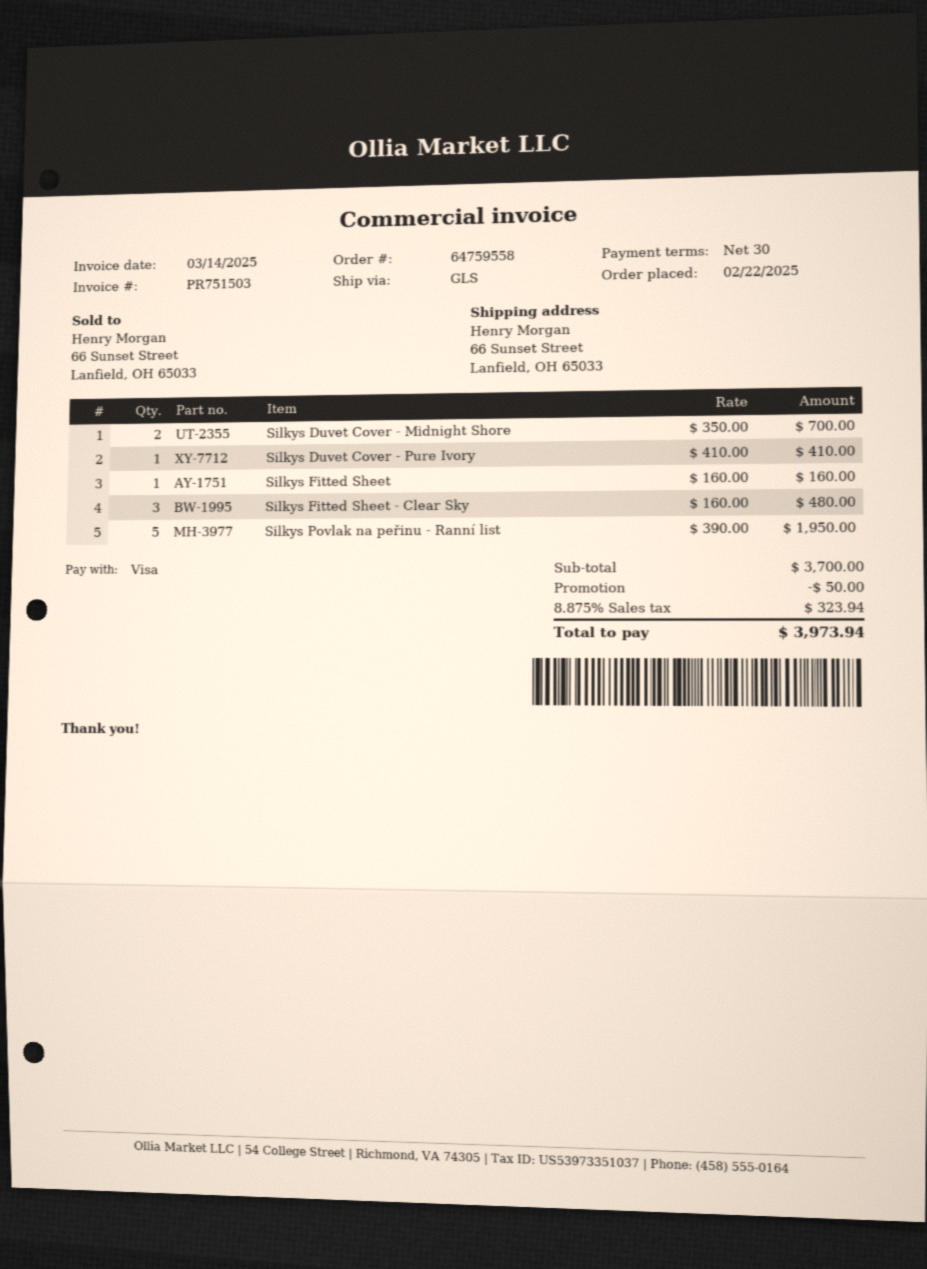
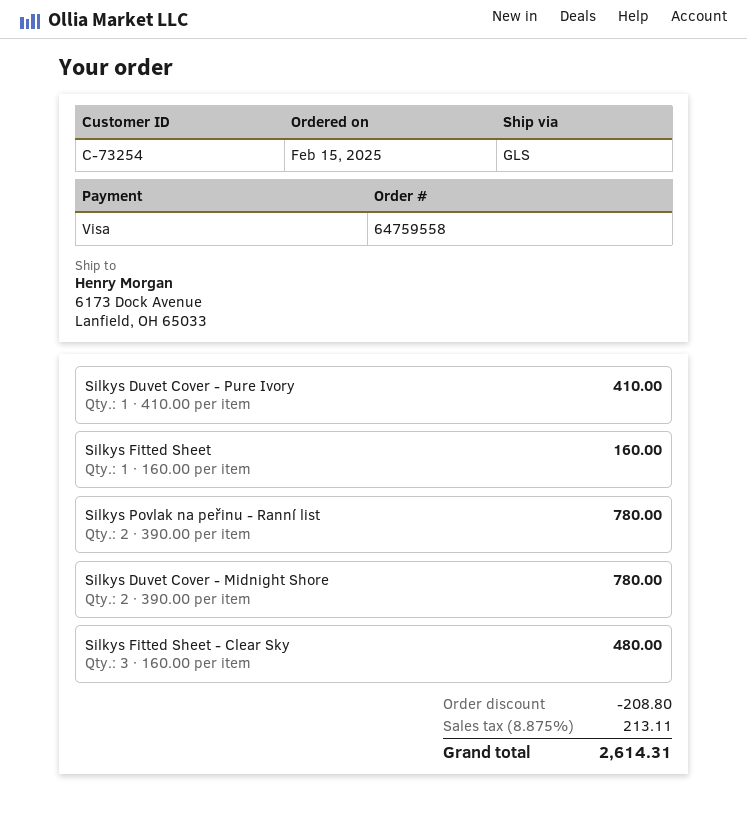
order date: 2025-02-22 -> 2025-02-15
ship to: 66 Sunset Street, Lanfield, OH 65033 -> 6173 Dock Avenue, Lanfield, OH 65033
Silkys Duvet Cover - Midnight Shore: 2 x 350.00 = 700.00 -> 2 x 390.00 = 780.00
Silkys Povlak na peřinu - Ranní list: 5 x 390.00 = 1950.00 -> 2 x 390.00 = 780.00
discount: 50.00 -> 208.80
tax: 8.875% = 323.94 -> 8.875% = 213.11
total: 3973.94 -> 2614.31

